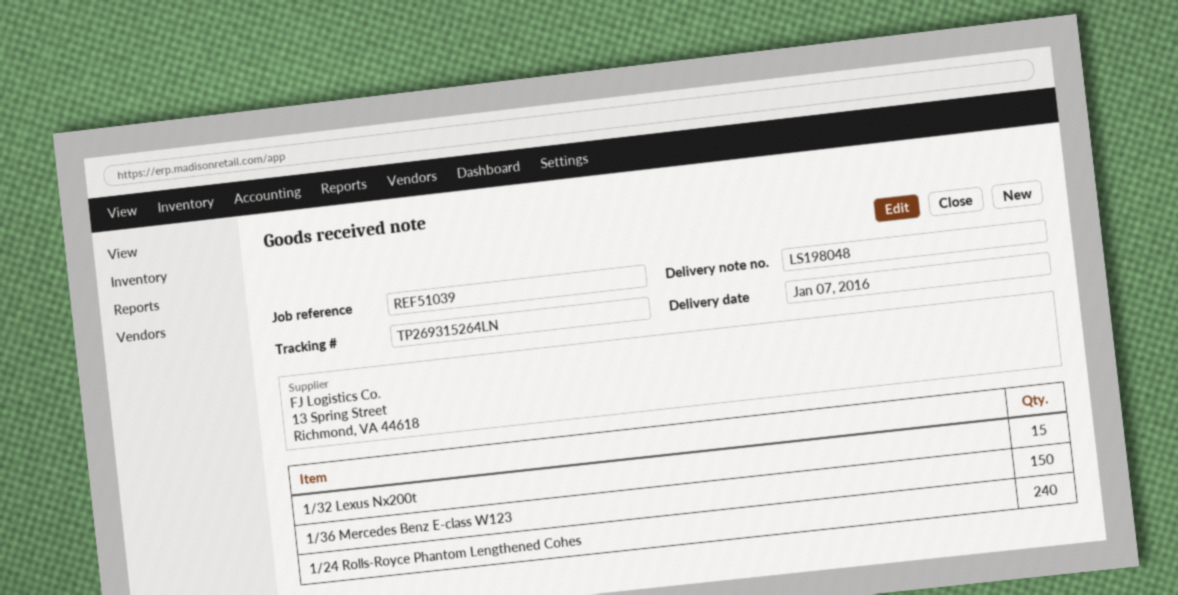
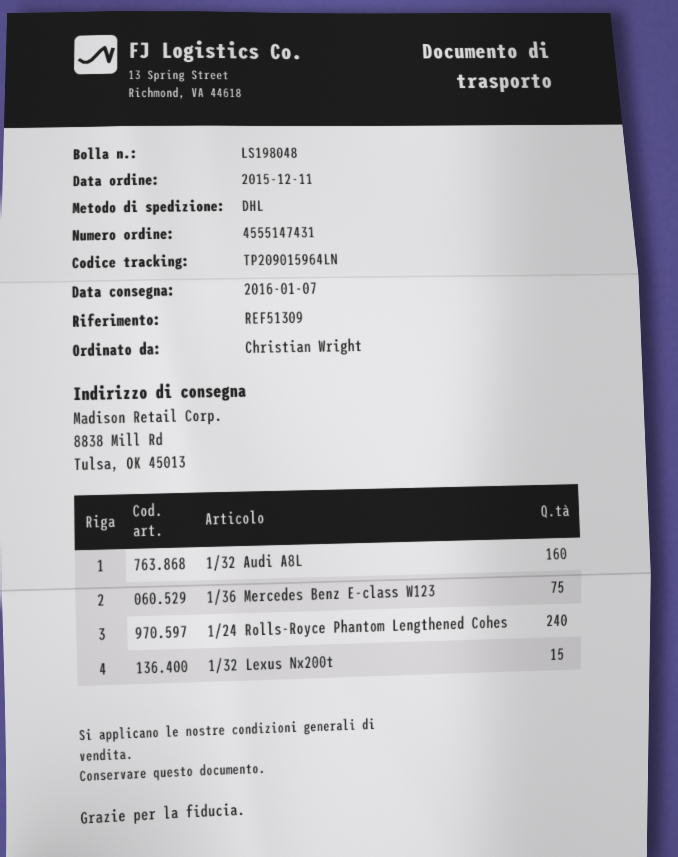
reference: REF51039 -> REF51309
tracking number: TP269315264LN -> TP209015964LN
1/36 Mercedes Benz E-class W123: 150 -> 75
1/32 Audi A8L: none -> 160

